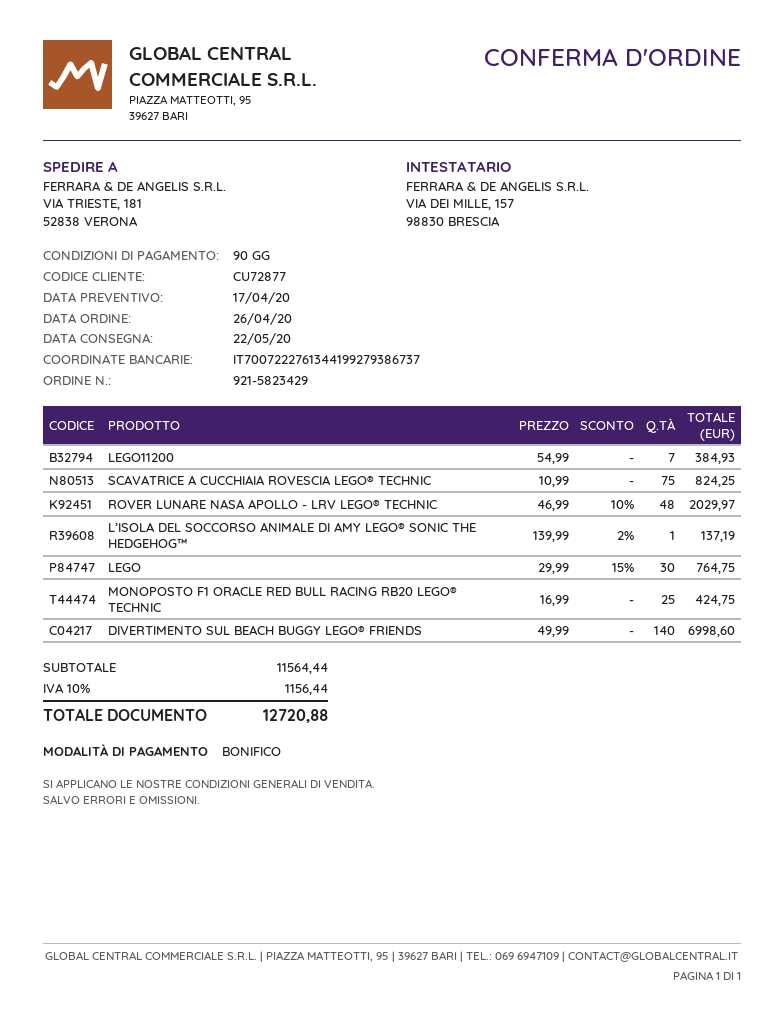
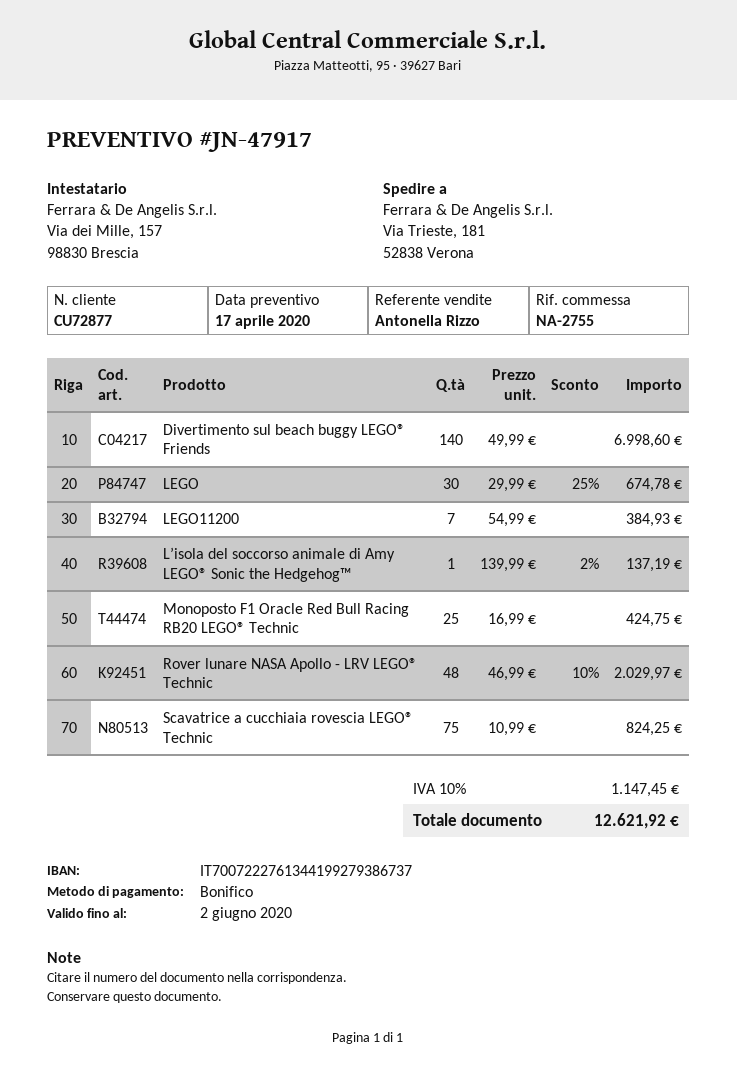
LEGO: 30 x 29.99 - 15% = 764.75 -> 30 x 29.99 - 25% = 674.78
tax: 10% = 1156.44 -> 10% = 1147.45
total: 12720.88 -> 12621.92

